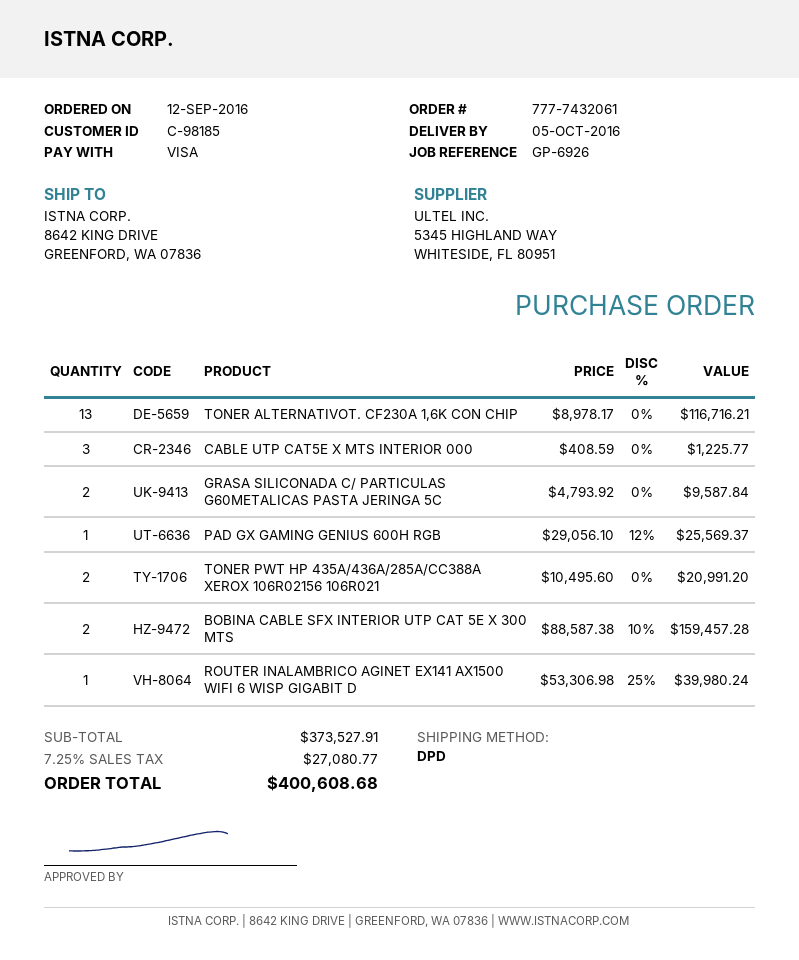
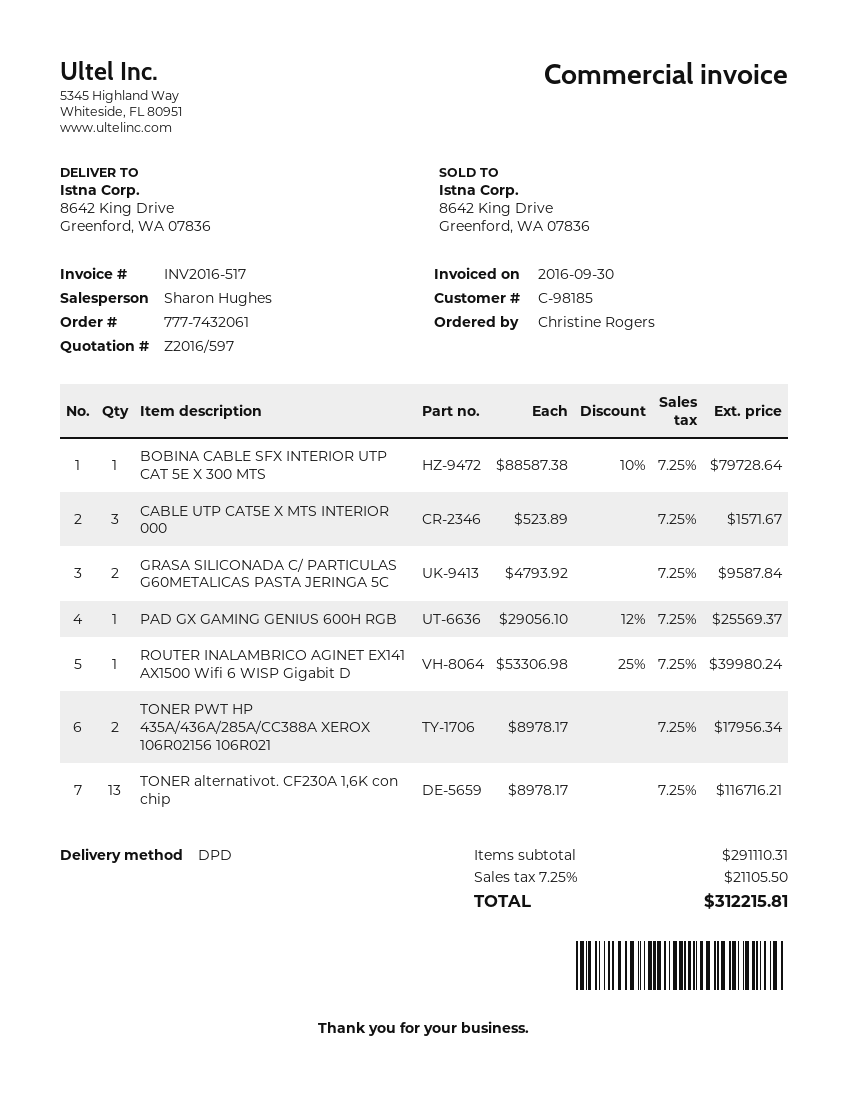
CABLE UTP CAT5E X MTS INTERIOR 000: 3 x 408.59 = 1225.77 -> 3 x 523.89 = 1571.67
TONER PWT HP 435A/436A/285A/CC388A XEROX 106R02156 106R021: 2 x 10495.60 = 20991.20 -> 2 x 8978.17 = 17956.34
BOBINA CABLE SFX INTERIOR UTP CAT 5E X 300 MTS: 2 x 88587.38 - 10% = 159457.28 -> 1 x 88587.38 - 10% = 79728.64
subtotal: 373527.91 -> 291110.31
tax: 7.25% = 27080.77 -> 7.25% = 21105.50
total: 400608.68 -> 312215.81

